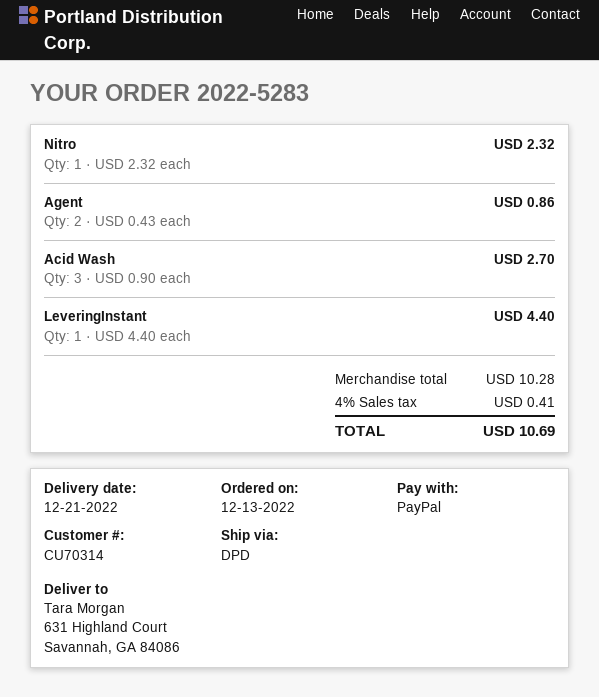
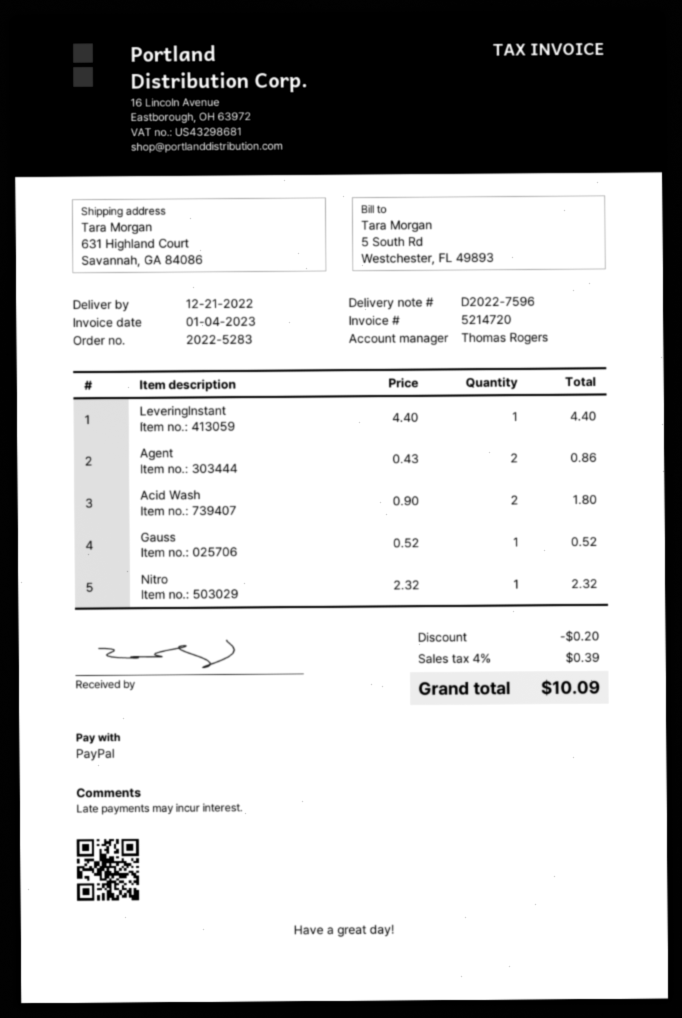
Acid Wash: 3 x 0.90 = 2.70 -> 2 x 0.90 = 1.80
Gauss: none -> 1 x 0.52 = 0.52
discount: none -> 0.20
tax: 4% = 0.41 -> 4% = 0.39
total: 10.69 -> 10.09

